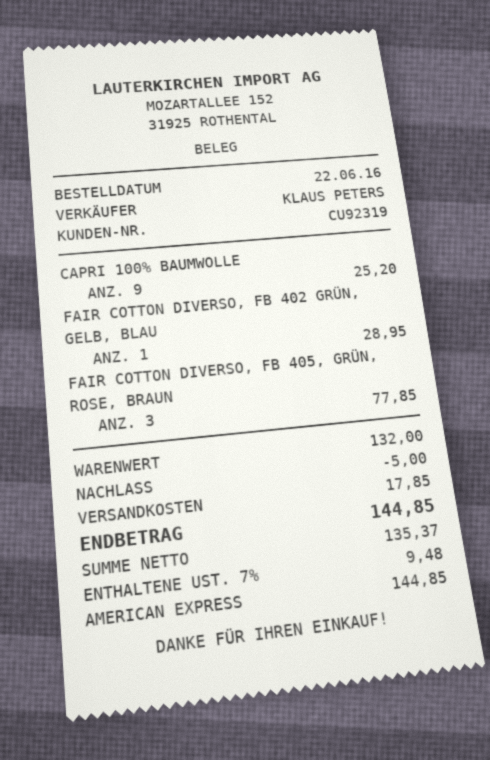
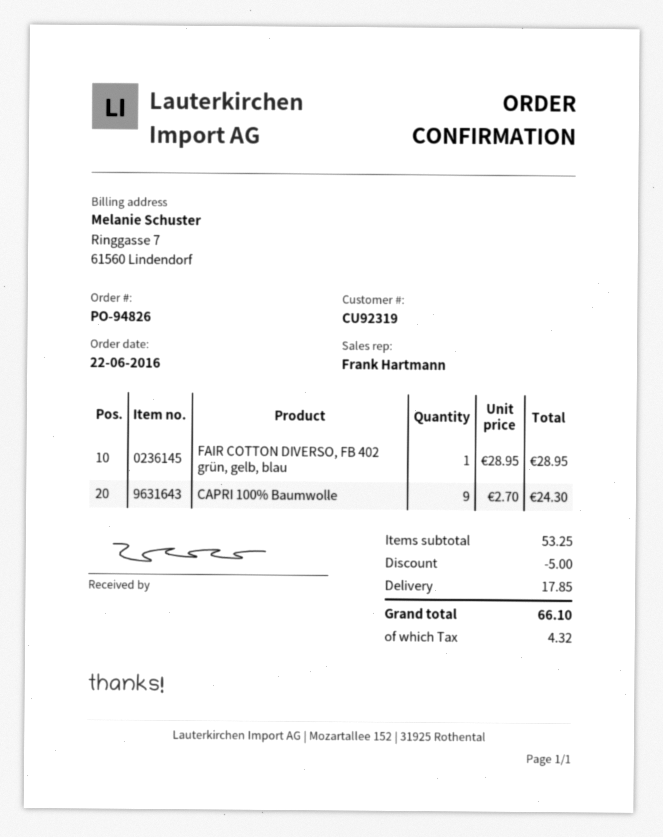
sales rep: KLAUS PETERS -> Frank Hartmann
CAPRI 100% BAUMWOLLE: 9 for 25.20 -> 9 for 24.30
FAIR COTTON DIVERSO, FB 405, GRÜN, ROSE, BRAUN: 3 for 77.85 -> none
subtotal: 132.00 -> 53.25
tax: 9.48 -> 4.32
total: 144.85 -> 66.10

